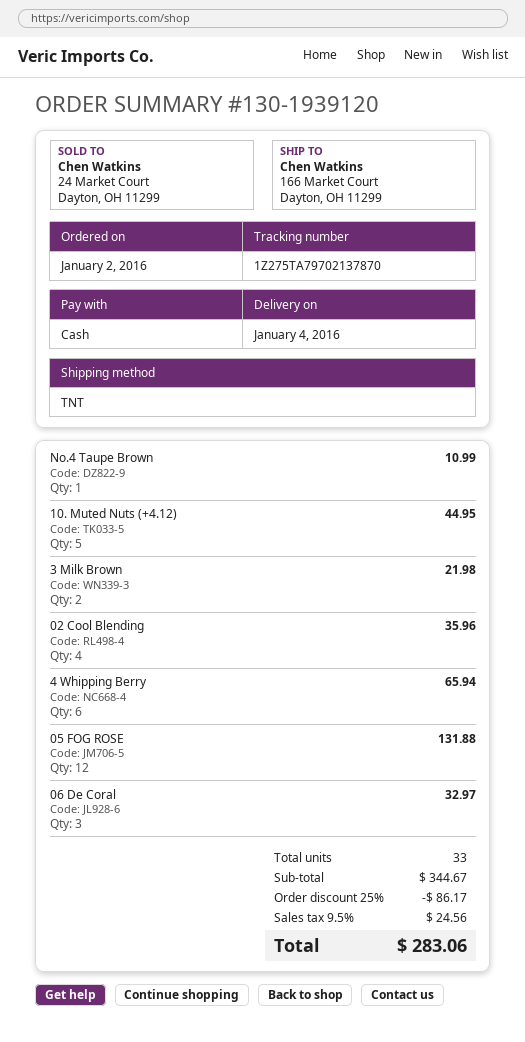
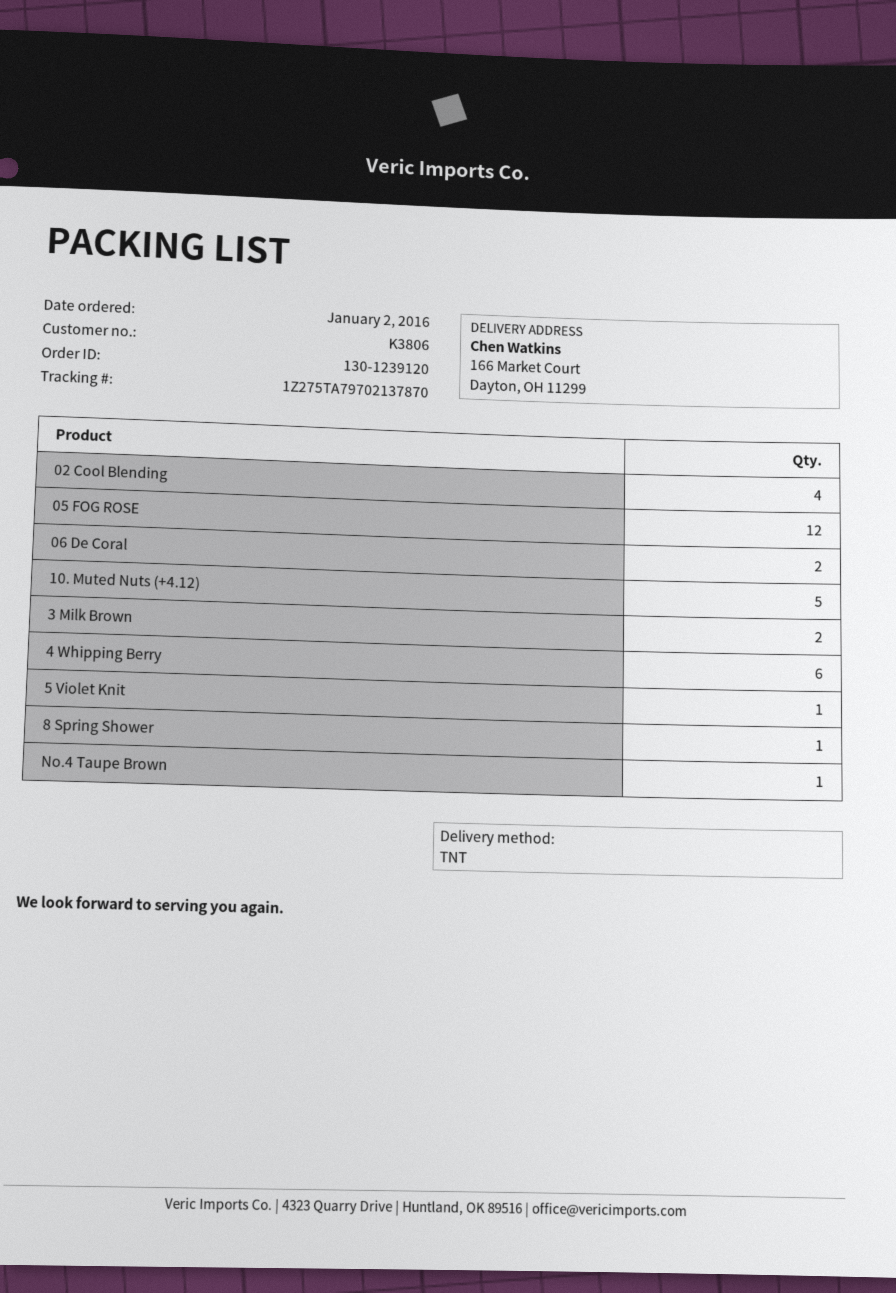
order number: 130-1939120 -> 130-1239120
06 De Coral: 3 -> 2
5 Violet Knit: none -> 1
8 Spring Shower: none -> 1

